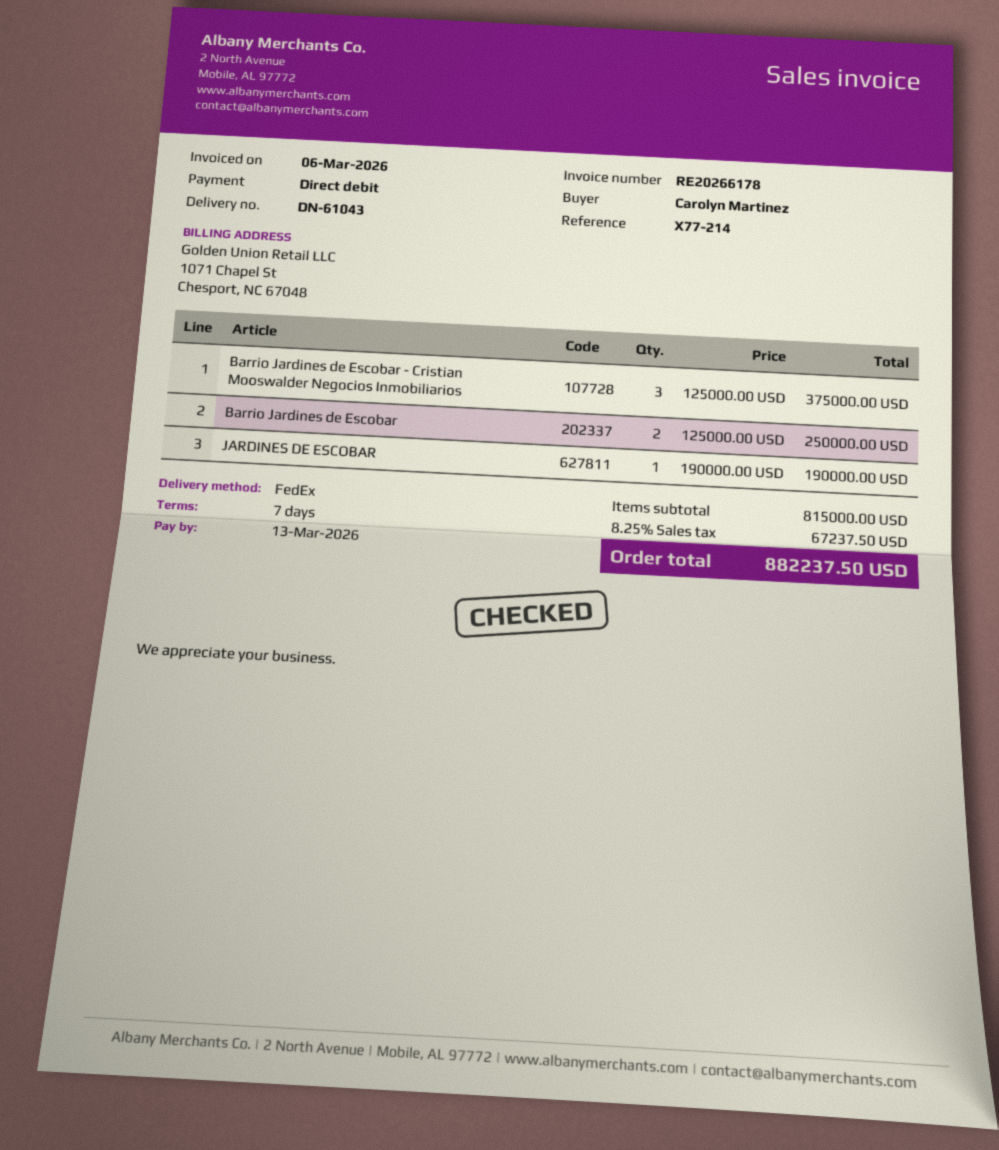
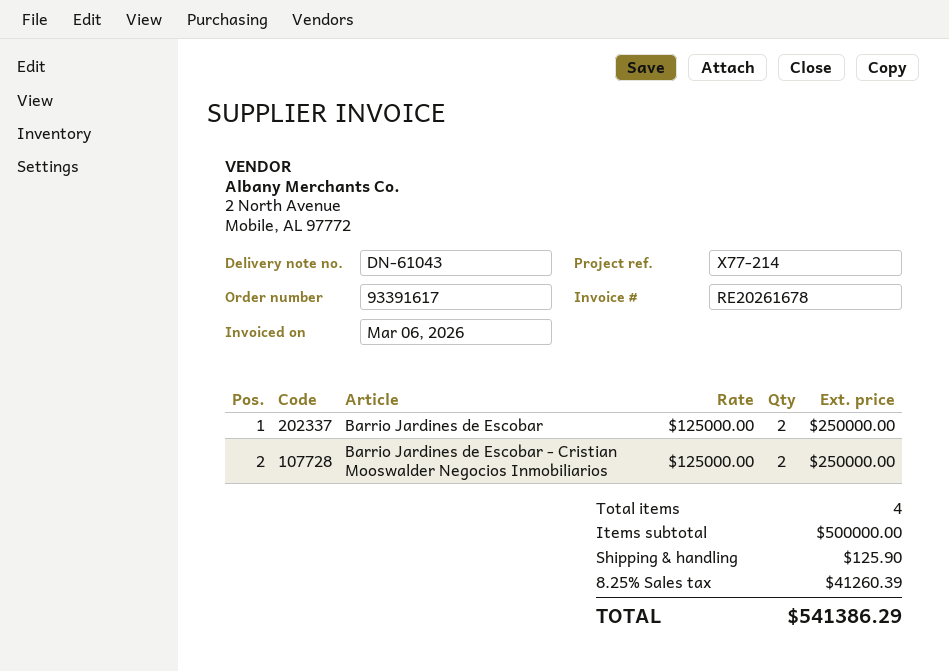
invoice number: RE20266178 -> RE20261678
Barrio Jardines de Escobar - Cristian Mooswalder Negocios Inmobiliarios: 3 x 125000.00 = 375000.00 -> 2 x 125000.00 = 250000.00
JARDINES DE ESCOBAR: 1 x 190000.00 = 190000.00 -> none
subtotal: 815000.00 -> 500000.00
shipping: none -> 125.90
tax: 8.25% = 67237.50 -> 8.25% = 41260.39
total: 882237.50 -> 541386.29

